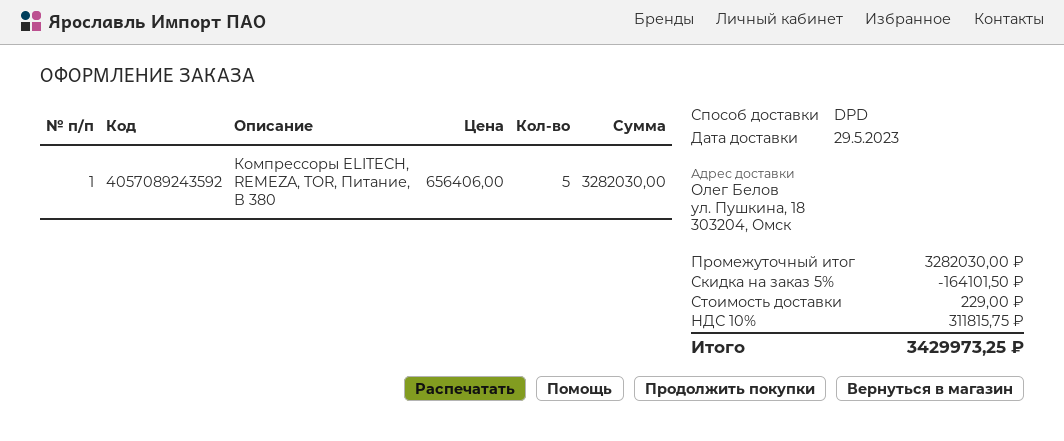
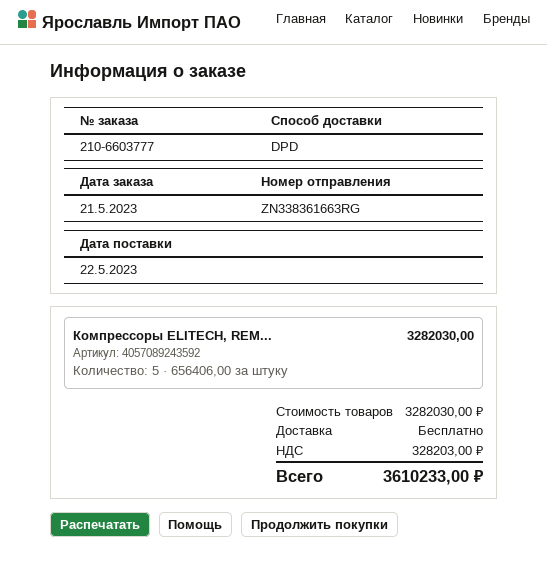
delivery date: 2023-05-29 -> 2023-05-22
discount: 5% = 164101.50 -> none
shipping: 229.00 -> 0.00
tax: 311815.75 -> 328203.00
total: 3429973.25 -> 3610233.00

